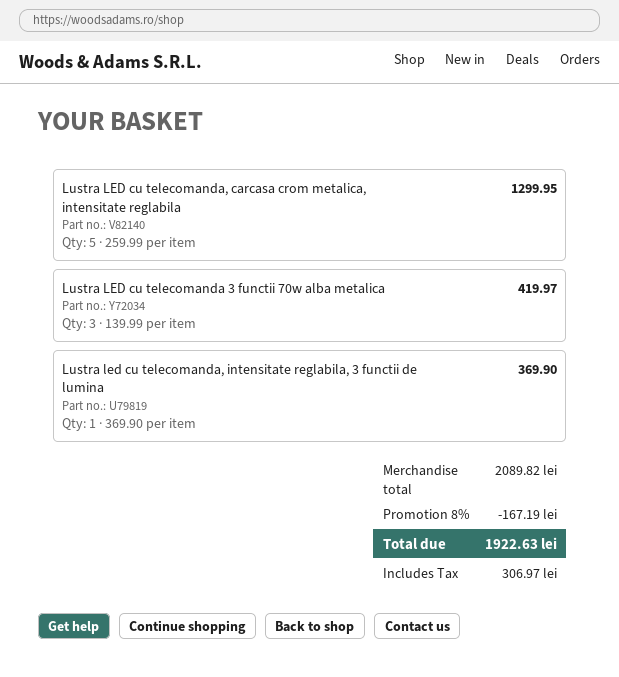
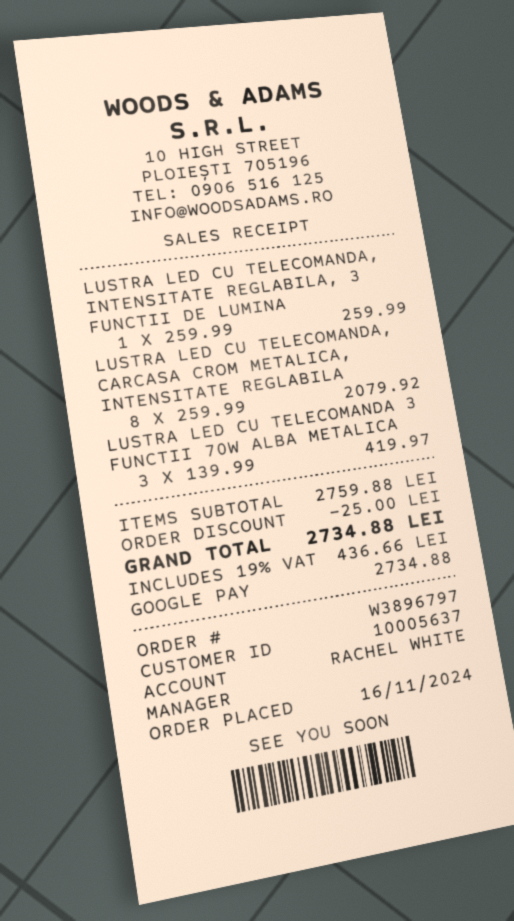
Lustra LED cu telecomanda, carcasa crom metalica, intensitate reglabila: 5 x 259.99 = 1299.95 -> 8 x 259.99 = 2079.92
Lustra led cu telecomanda, intensitate reglabila, 3 functii de lumina: 1 x 369.90 = 369.90 -> 1 x 259.99 = 259.99
subtotal: 2089.82 -> 2759.88
discount: 167.19 -> 25.00
tax: 306.97 -> 436.66
total: 1922.63 -> 2734.88

